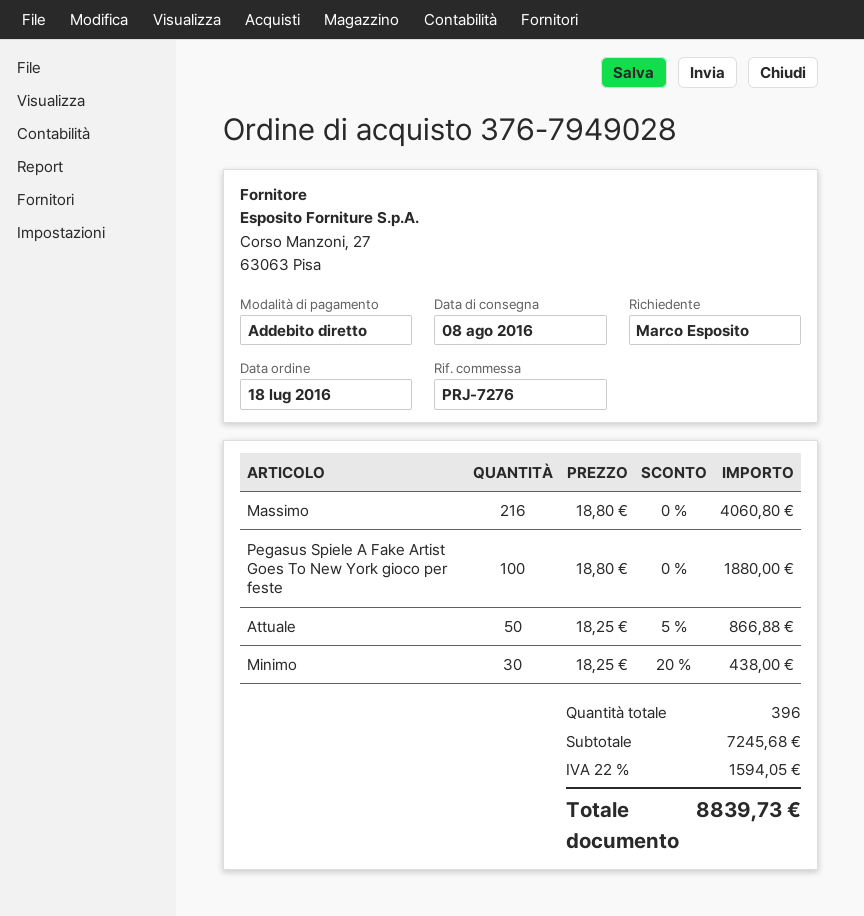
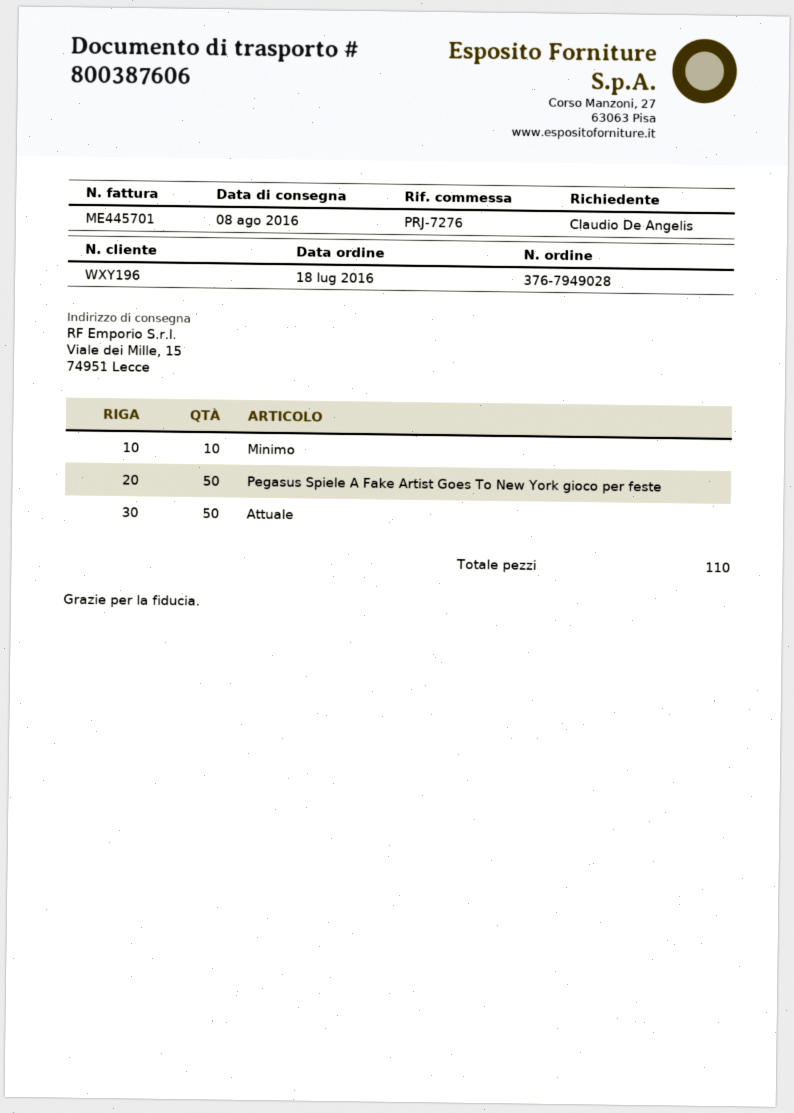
ordered by: Marco Esposito -> Claudio De Angelis
Massimo: 216 -> none
Pegasus Spiele A Fake Artist Goes To New York gioco per feste: 100 -> 50
Minimo: 30 -> 10
total quantity: 396 -> 110

